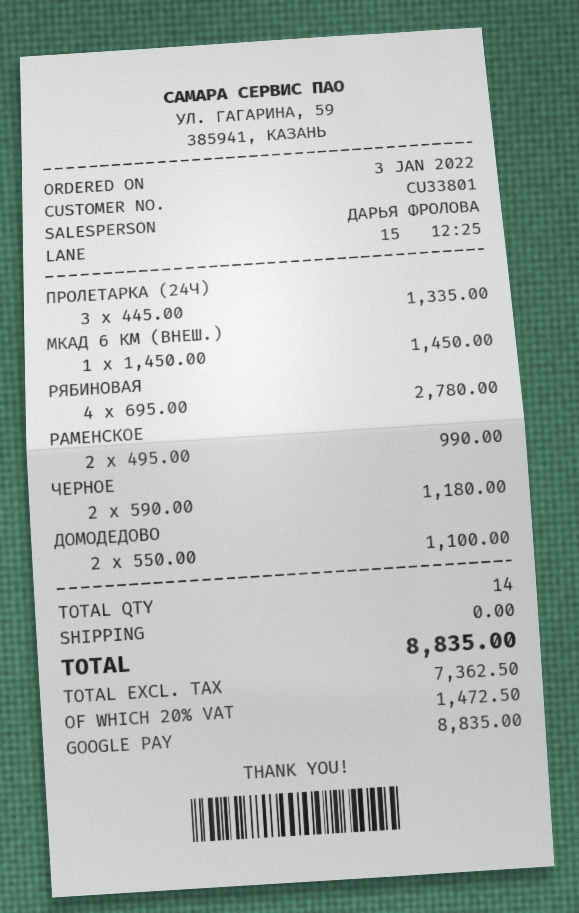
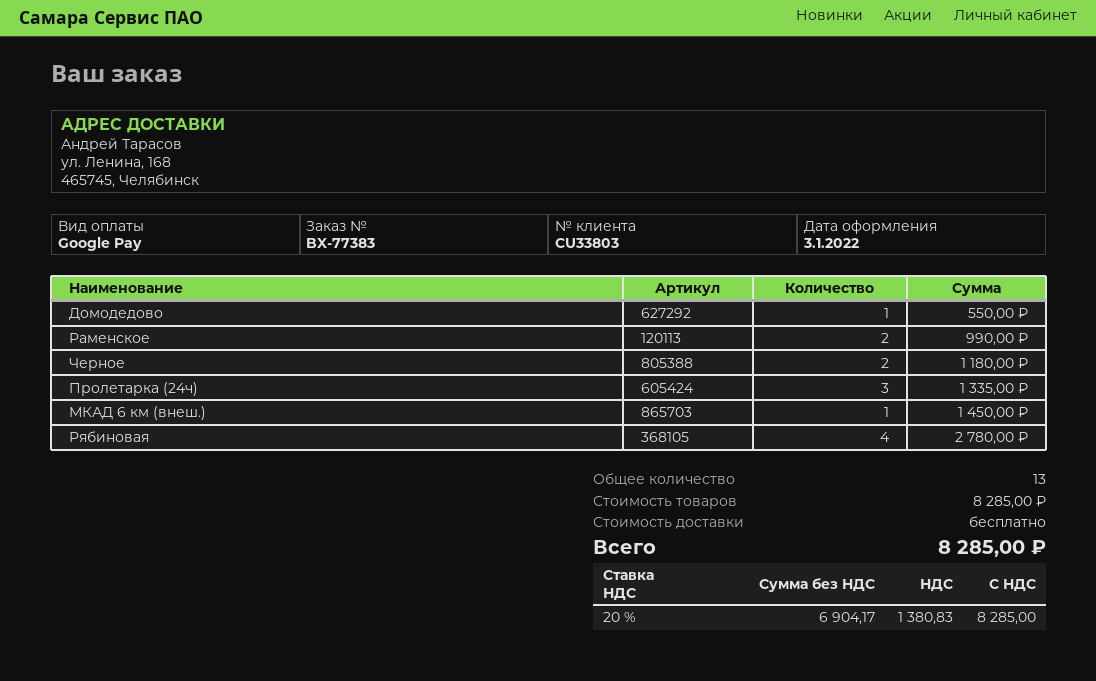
customer number: CU33801 -> CU33803
ДОМОДЕДОВО: 2 for 1100.00 -> 1 for 550.00
total quantity: 14 -> 13
net: 7362.50 -> 6904.17
tax: 20% = 1472.50 -> 20% = 1380.83
total: 8835.00 -> 8285.00

